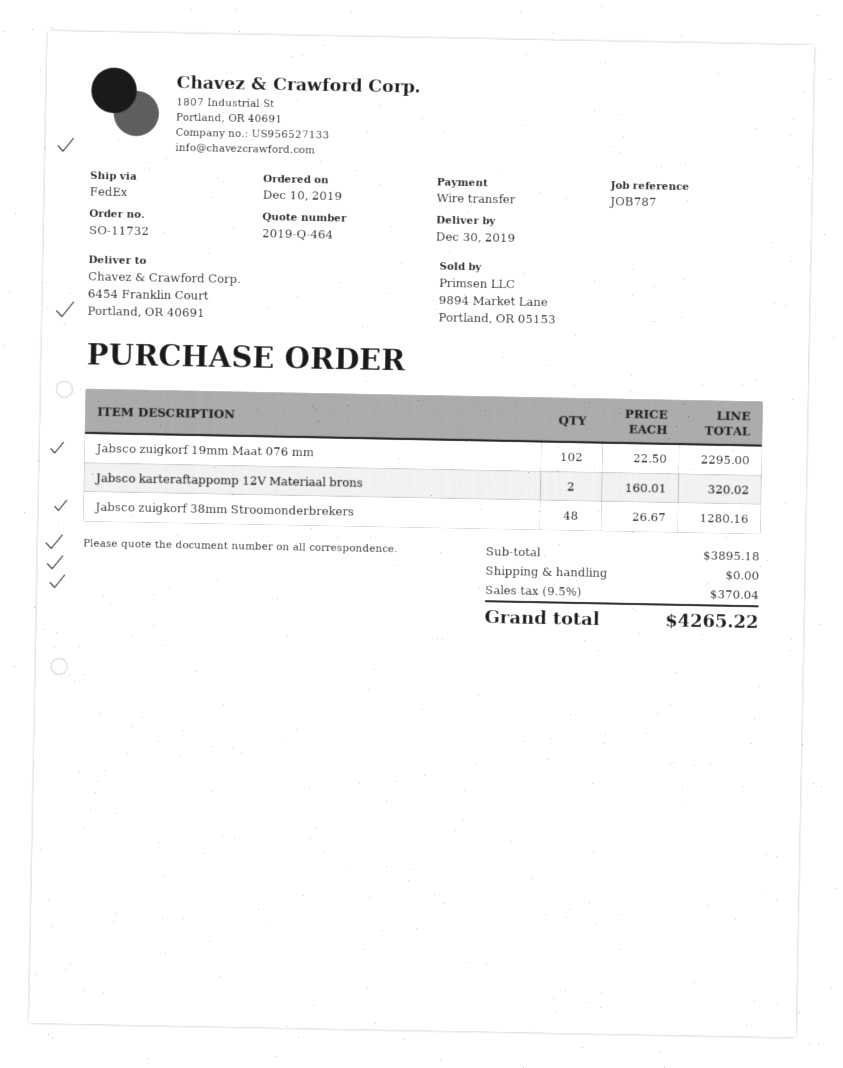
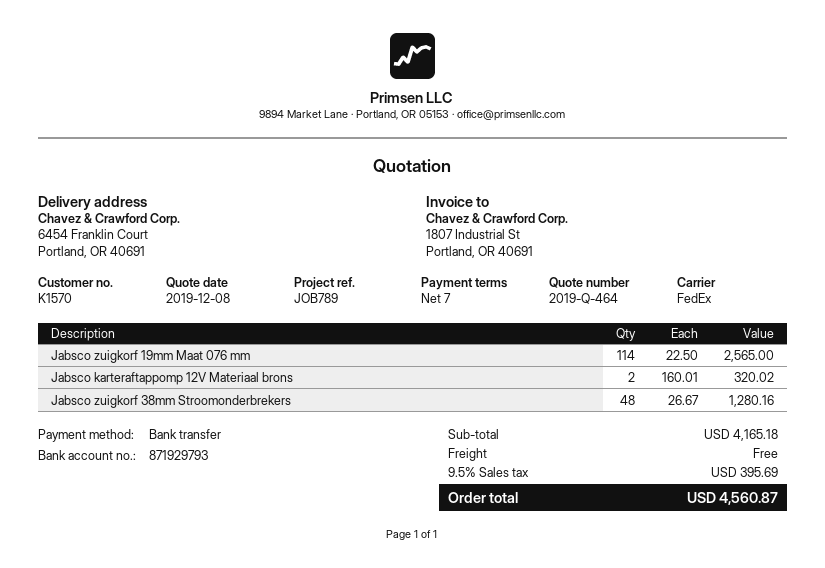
reference: JOB787 -> JOB789
Jabsco zuigkorf 19mm Maat 076 mm: 102 x 22.50 = 2295.00 -> 114 x 22.50 = 2565.00
subtotal: 3895.18 -> 4165.18
tax: 9.5% = 370.04 -> 9.5% = 395.69
total: 4265.22 -> 4560.87

